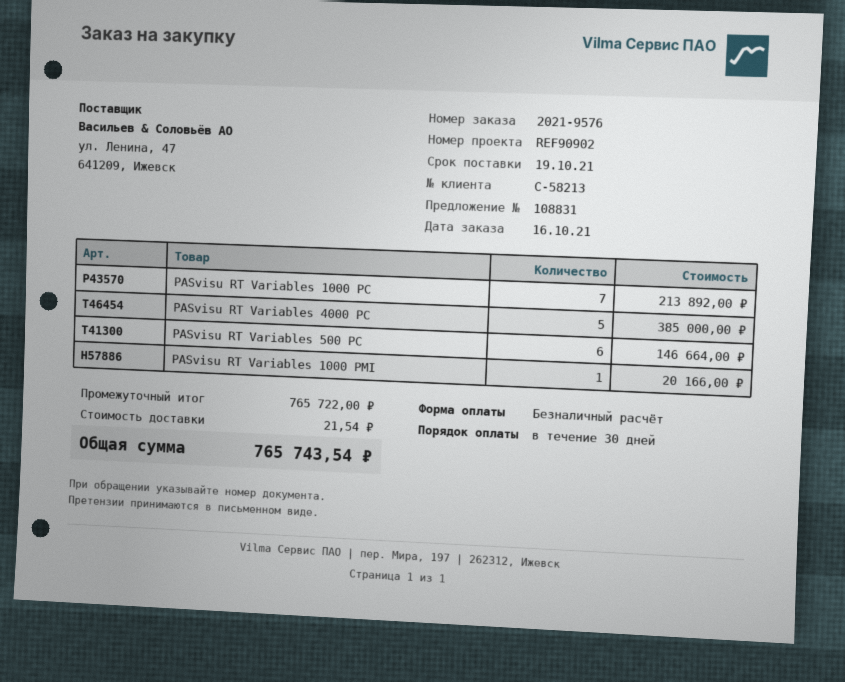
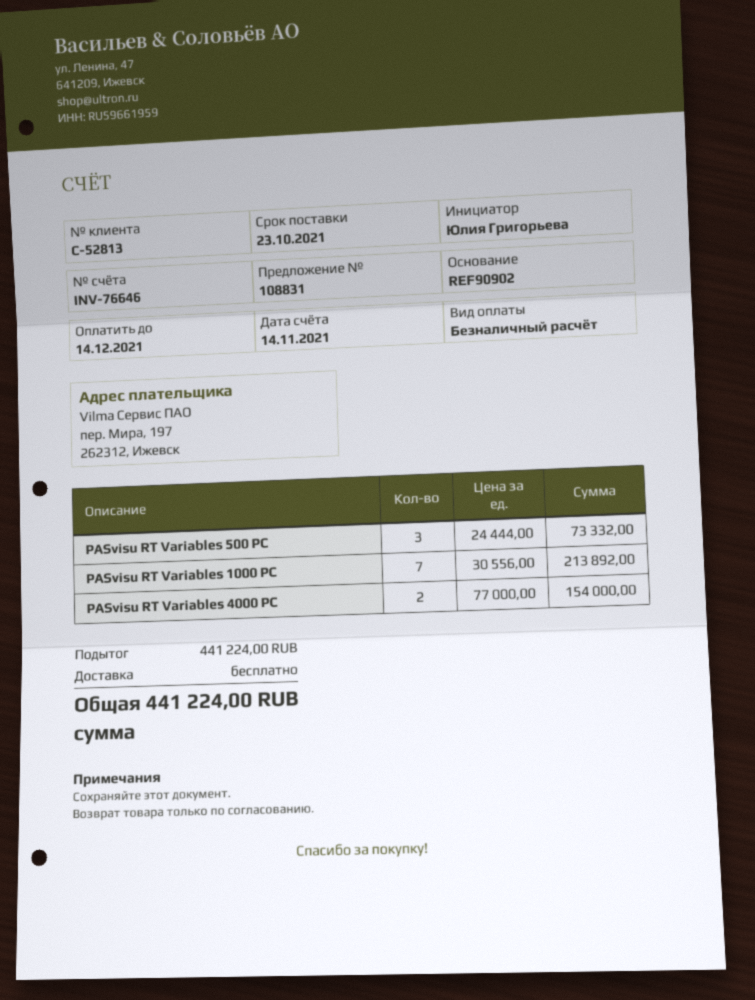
delivery date: 2021-10-19 -> 2021-10-23
customer number: C-58213 -> C-52813
PASvisu RT Variables 4000 PC: 5 for 385000.00 -> 2 for 154000.00
PASvisu RT Variables 500 PC: 6 for 146664.00 -> 3 for 73332.00
PASvisu RT Variables 1000 PMI: 1 for 20166.00 -> none
subtotal: 765722.00 -> 441224.00
shipping: 21.54 -> 0.00
total: 765743.54 -> 441224.00

